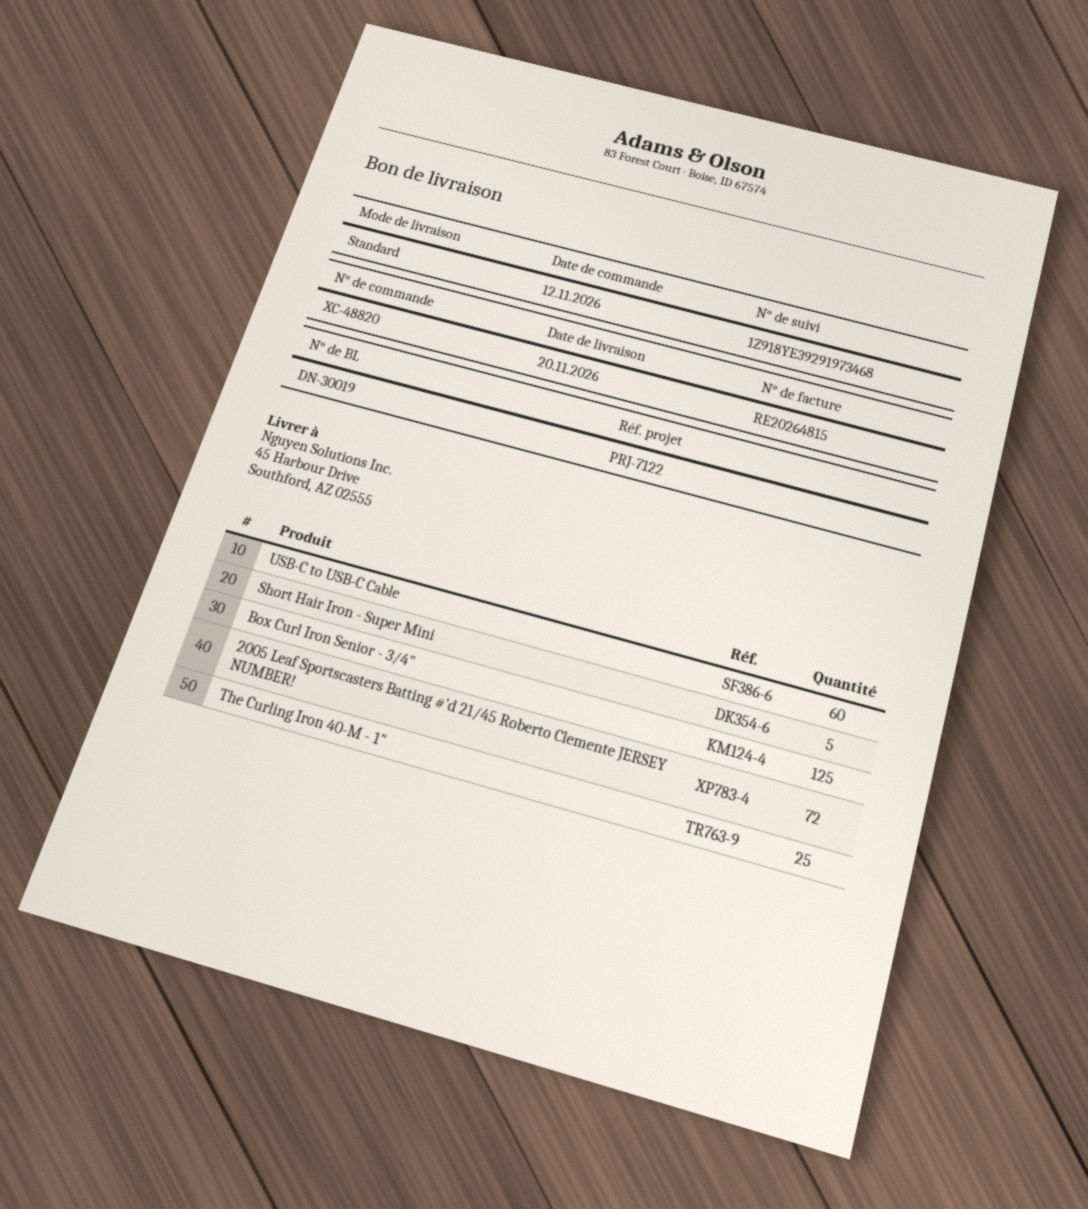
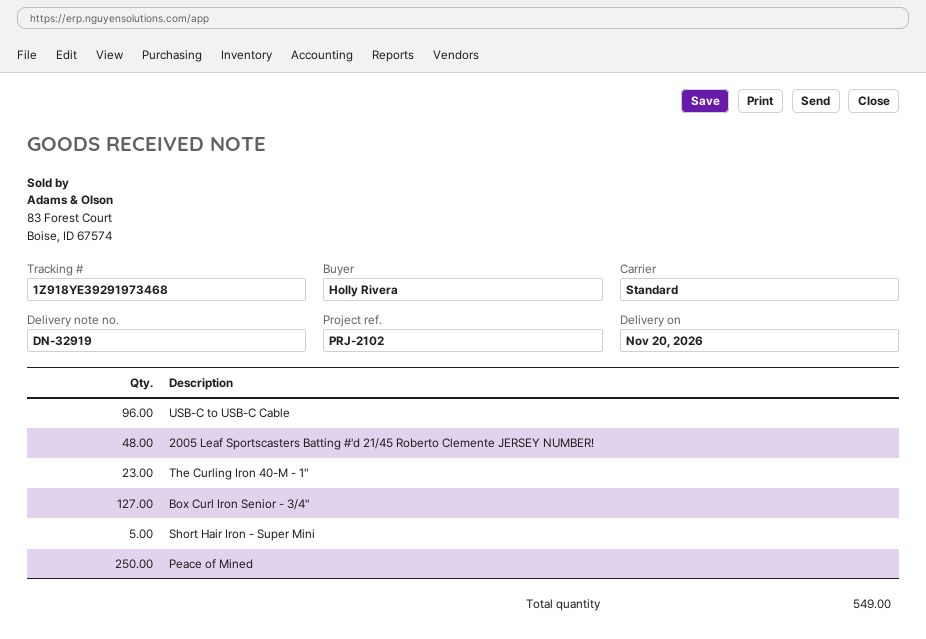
delivery note number: DN-30019 -> DN-32919
reference: PRJ-7122 -> PRJ-2102
USB-C to USB-C Cable: 60 -> 96
Box Curl Iron Senior - 3/4": 125 -> 127
2005 Leaf Sportscasters Batting #'d 21/45 Roberto Clemente JERSEY NUMBER!: 72 -> 48
The Curling Iron 40-M - 1": 25 -> 23
Peace of Mined: none -> 250

